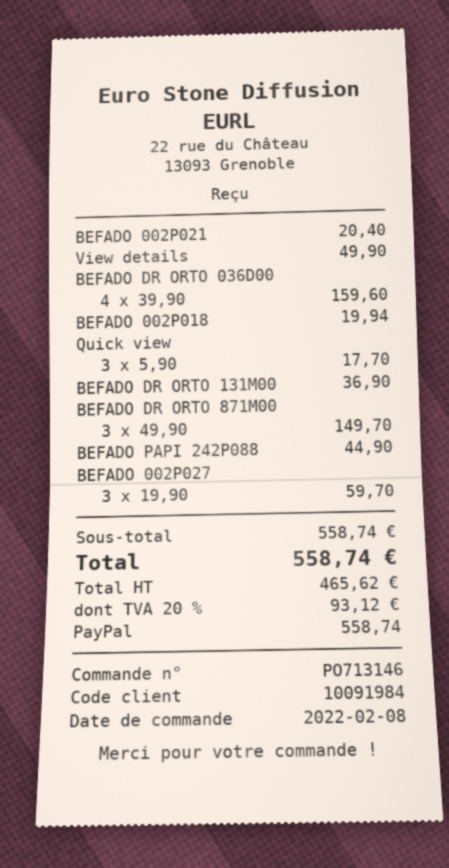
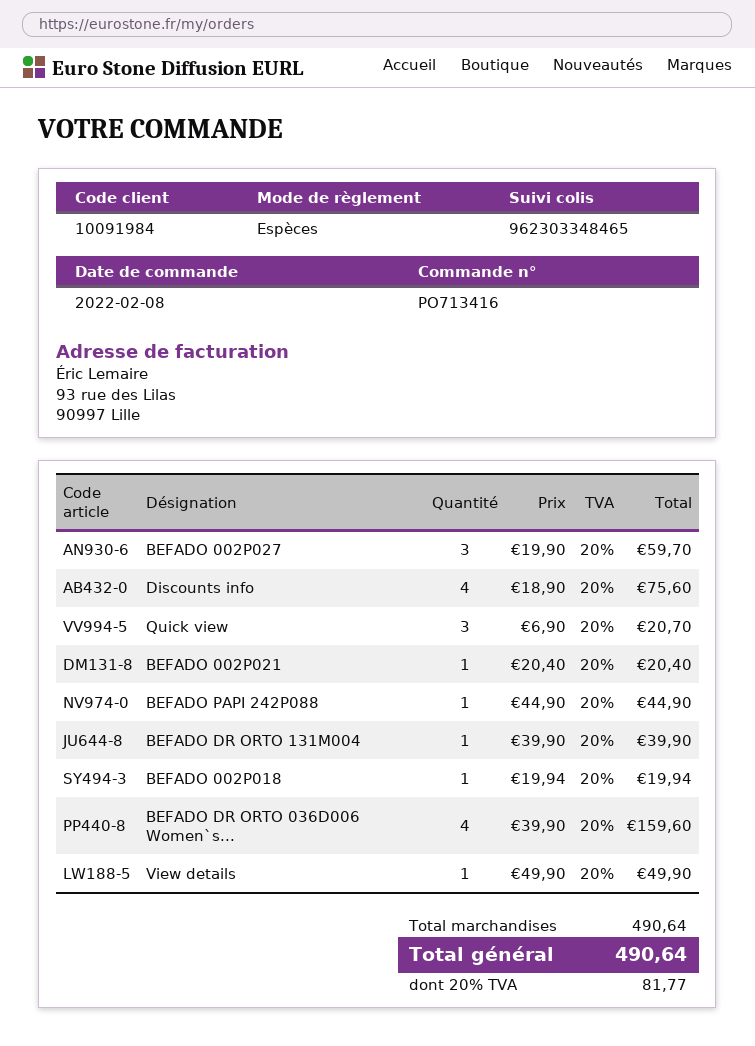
order number: PO713146 -> PO713416
payment method: PayPal -> cash
Quick view: 3 x 5.90 = 17.70 -> 3 x 6.90 = 20.70
BEFADO DR ORTO 131M00: 1 x 36.90 = 36.90 -> 1 x 39.90 = 39.90
BEFADO DR ORTO 871M00: 3 x 49.90 = 149.70 -> none
Discounts info: none -> 4 x 18.90 = 75.60
subtotal: 558.74 -> 490.64
tax: 20% = 93.12 -> 20% = 81.77
total: 558.74 -> 490.64

